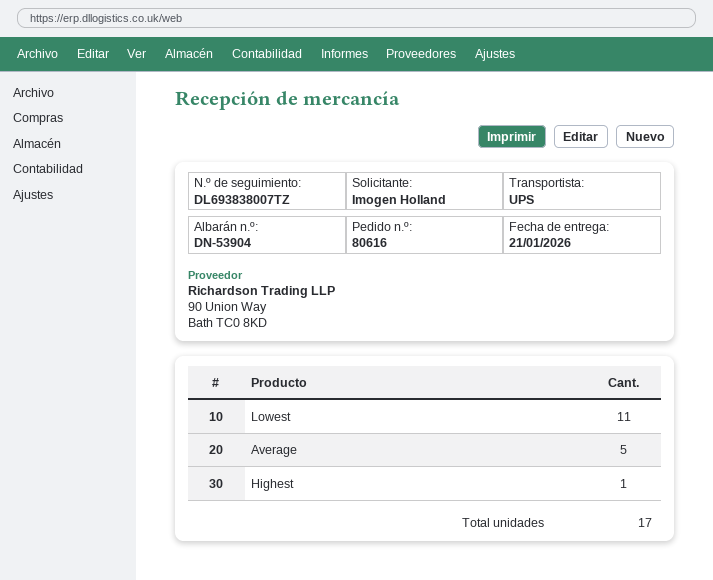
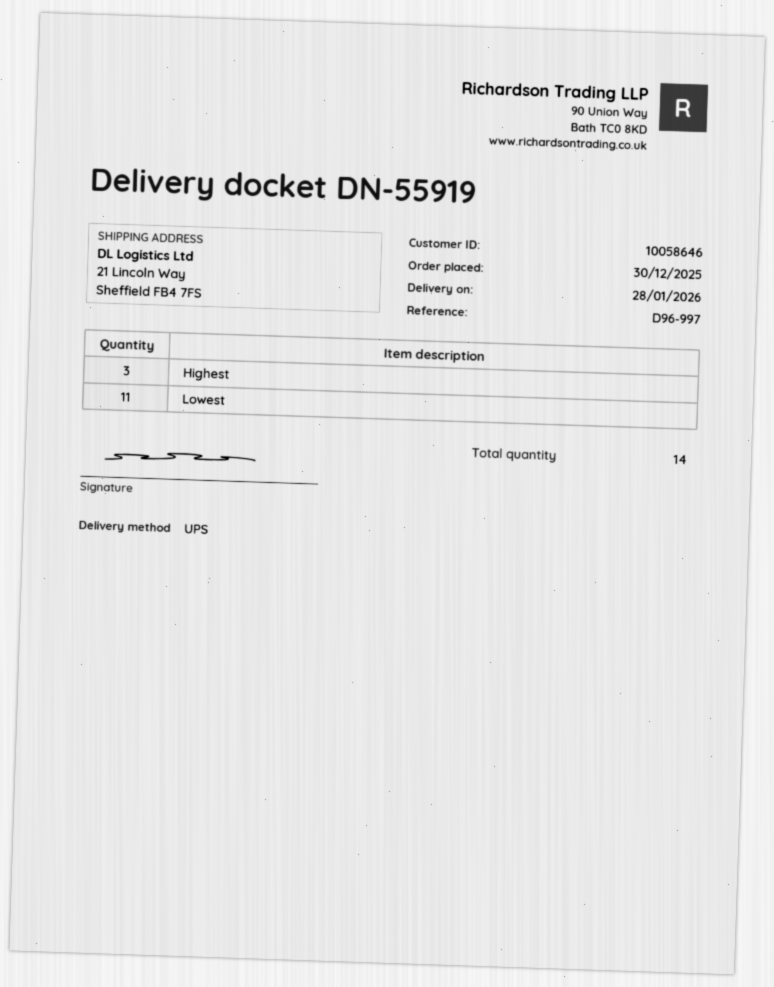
delivery note number: DN-53904 -> DN-55919
delivery date: 2026-01-21 -> 2026-01-28
Average: 5 -> none
Highest: 1 -> 3
total quantity: 17 -> 14

